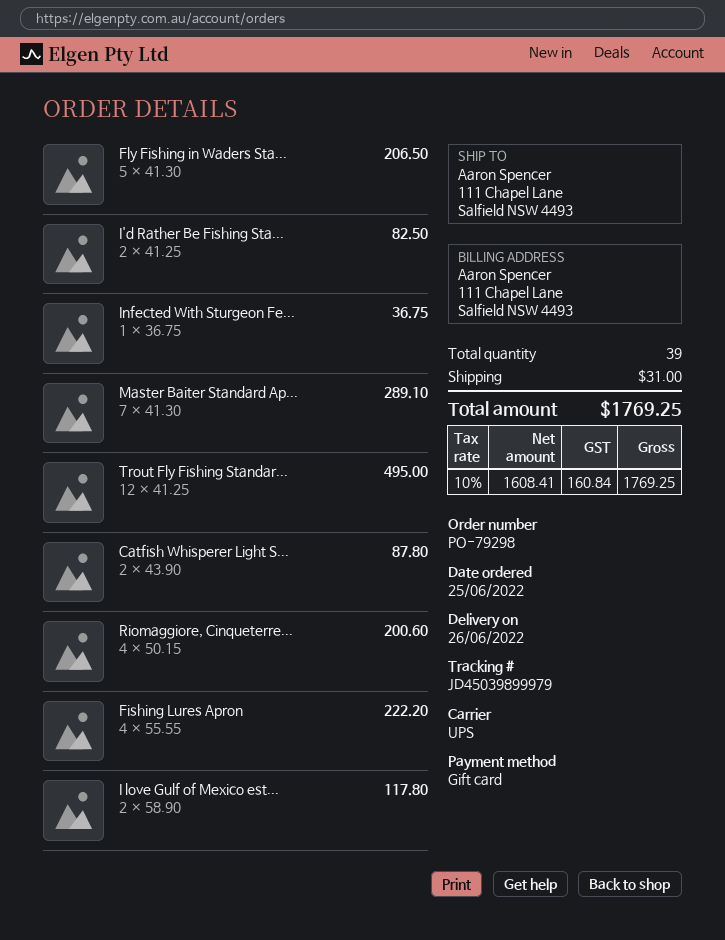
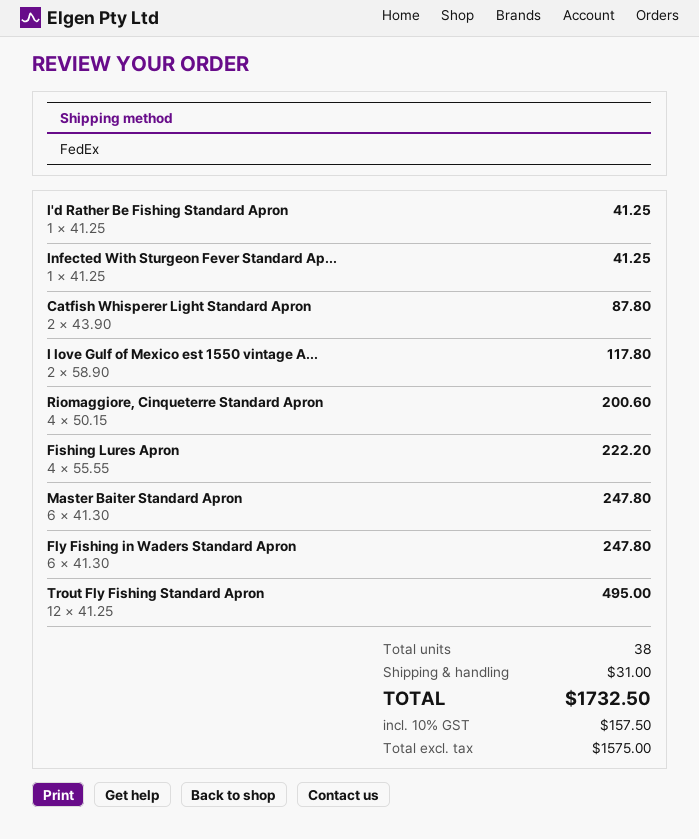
shipping method: UPS -> FedEx
Fly Fishing in Waders Sta...: 5 x 41.30 = 206.50 -> 6 x 41.30 = 247.80
I'd Rather Be Fishing Sta...: 2 x 41.25 = 82.50 -> 1 x 41.25 = 41.25
Infected With Sturgeon Fe...: 1 x 36.75 = 36.75 -> 1 x 41.25 = 41.25
Master Baiter Standard Ap...: 7 x 41.30 = 289.10 -> 6 x 41.30 = 247.80
total quantity: 39 -> 38
net: 1608.41 -> 1575.00
tax: 10% = 160.84 -> 10% = 157.50
total: 1769.25 -> 1732.50

